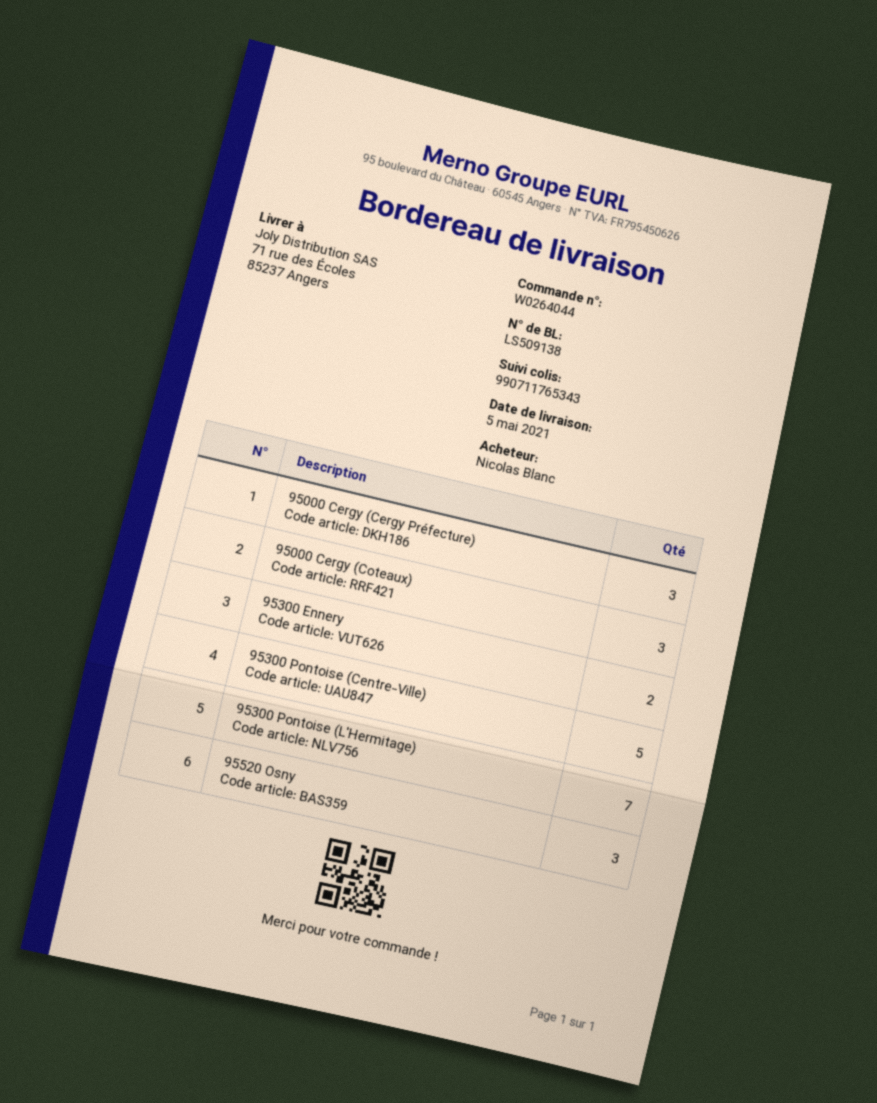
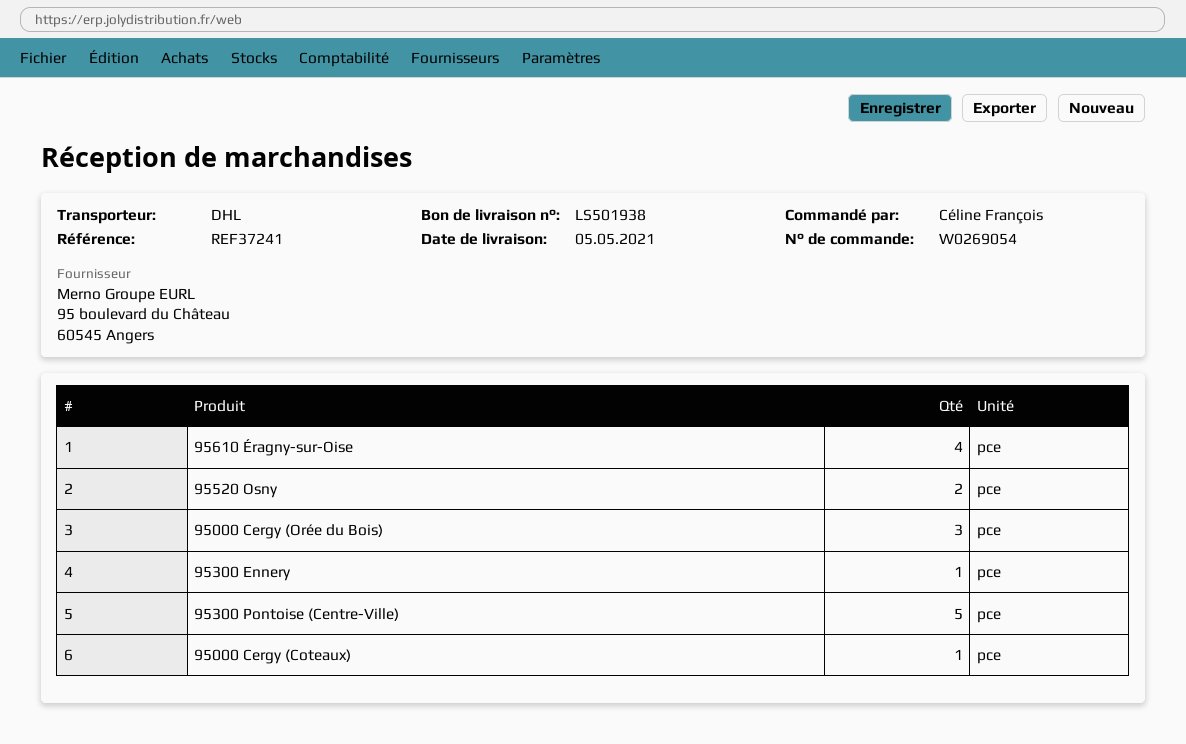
order number: W0264044 -> W0269054
delivery note number: LS509138 -> LS501938
ordered by: Nicolas Blanc -> Céline François
95000 Cergy (Cergy Préfecture): 3 -> none
95000 Cergy (Coteaux): 3 -> 1
95300 Ennery: 2 -> 1
95300 Pontoise (L'Hermitage): 7 -> none
95520 Osny: 3 -> 2
95610 Éragny-sur-Oise: none -> 4
95000 Cergy (Orée du Bois): none -> 3

